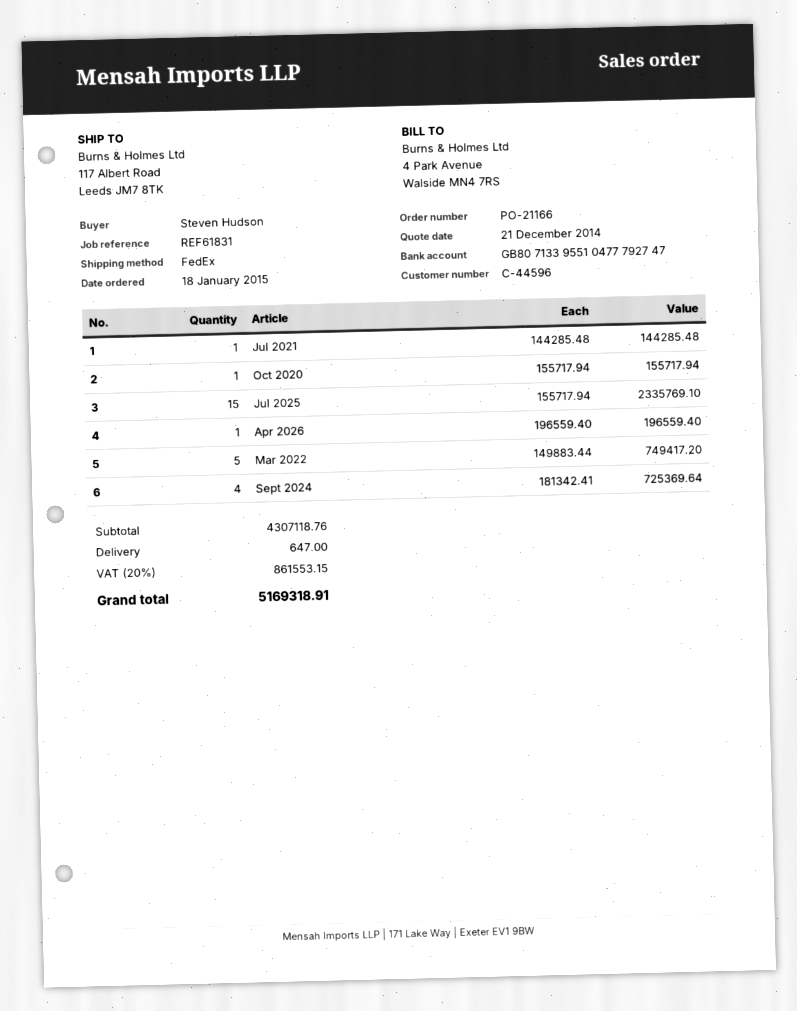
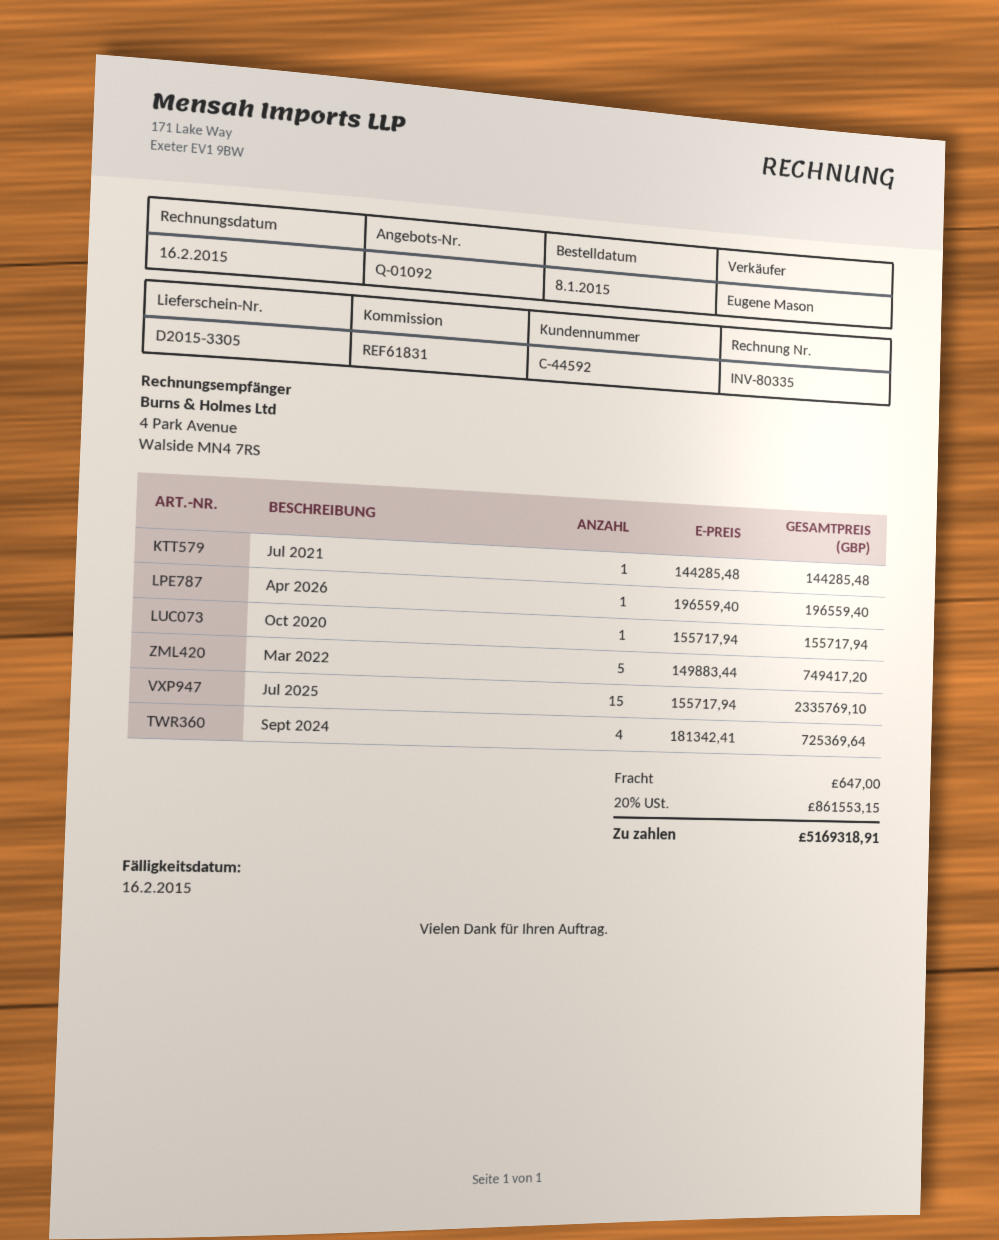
order date: 2015-01-18 -> 2015-01-08
customer number: C-44596 -> C-44592

